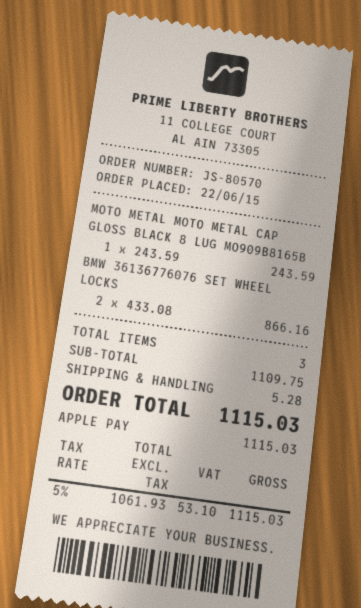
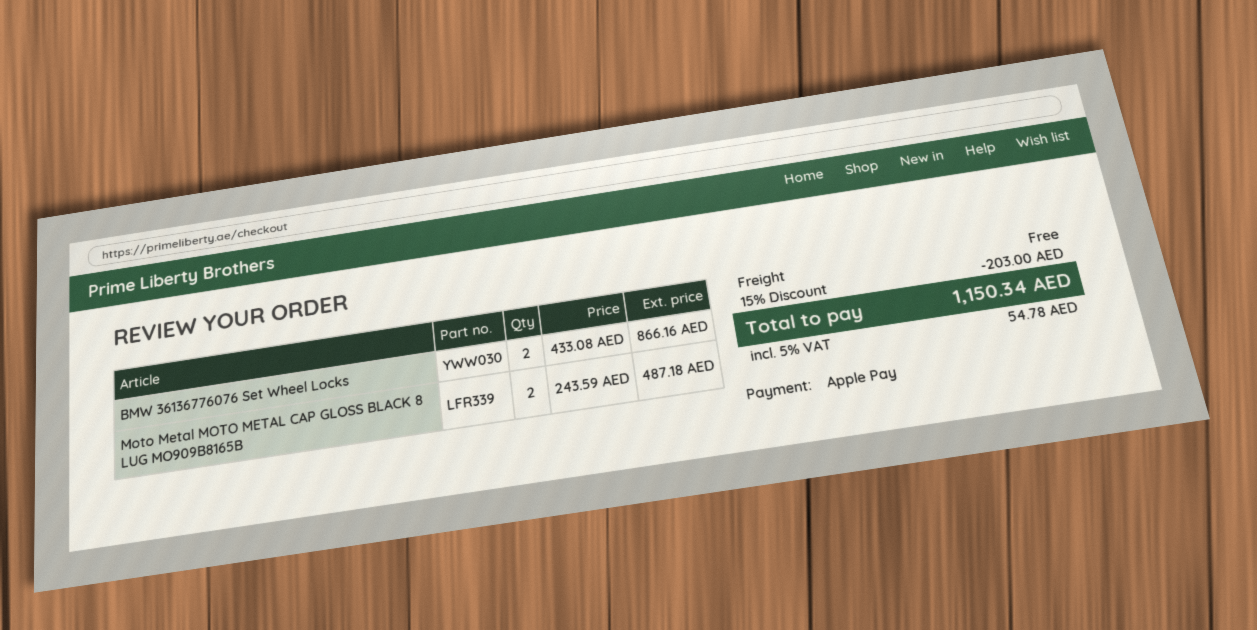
MOTO METAL MOTO METAL CAP GLOSS BLACK 8 LUG MO909B8165B: 1 x 243.59 = 243.59 -> 2 x 243.59 = 487.18
discount: none -> 15% = 203.00
shipping: 5.28 -> 0.00
tax: 5% = 53.10 -> 5% = 54.78
total: 1115.03 -> 1150.34

